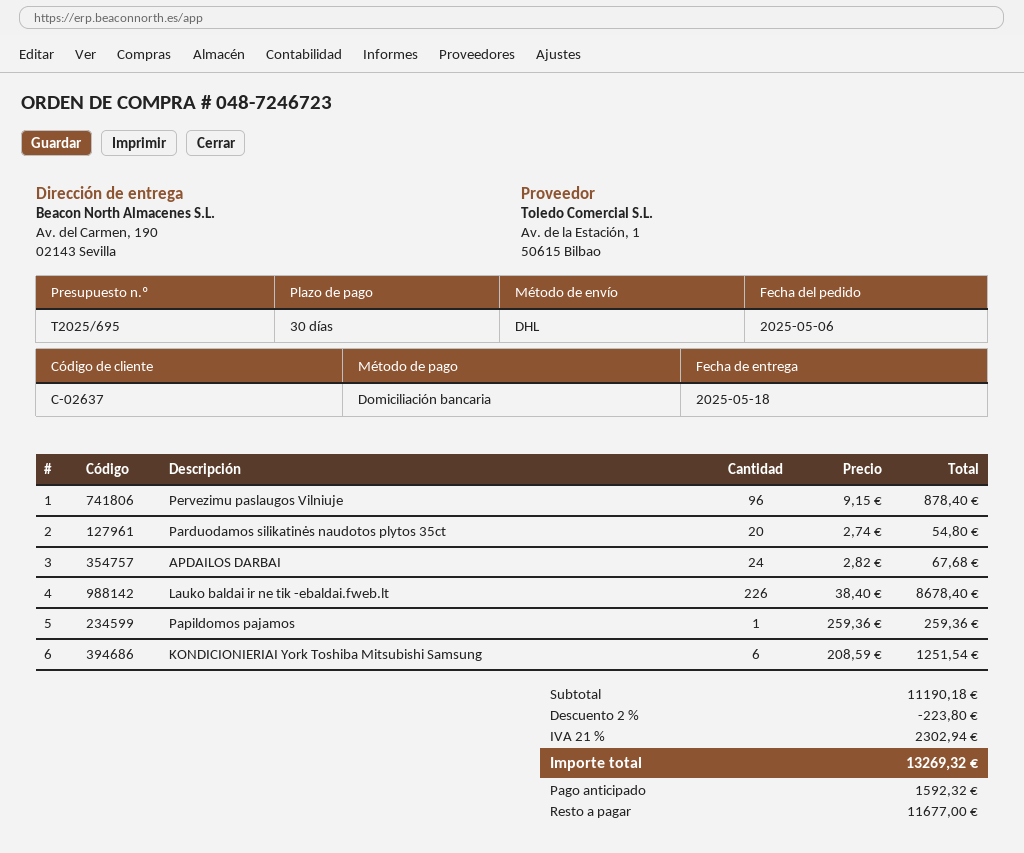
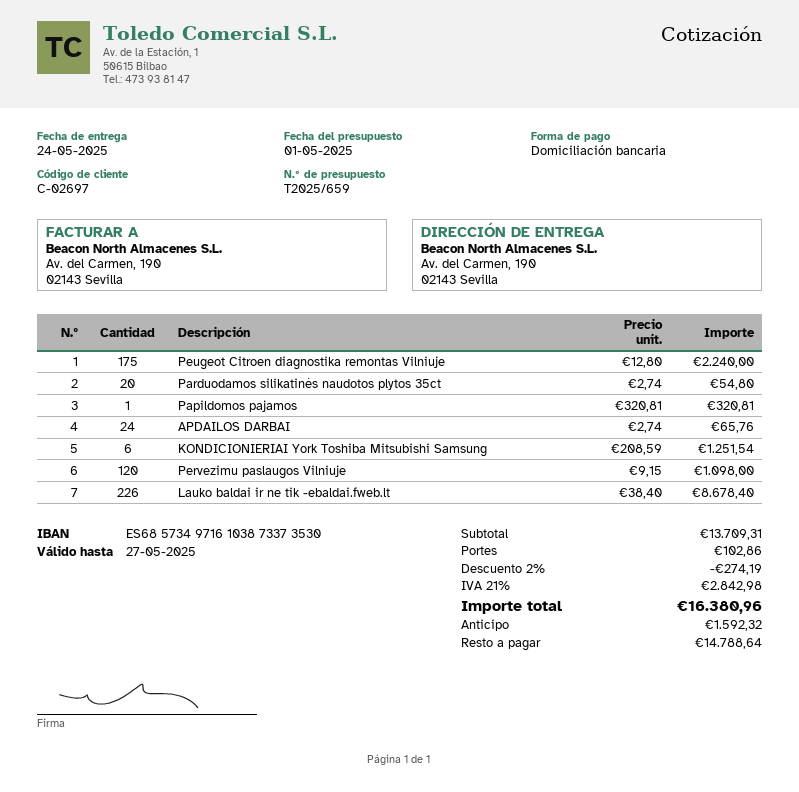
quote number: T2025/695 -> T2025/659
delivery date: 2025-05-18 -> 2025-05-24
customer number: C-02637 -> C-02697
Pervezimu paslaugos Vilniuje: 96 x 9.15 = 878.40 -> 120 x 9.15 = 1098.00
APDAILOS DARBAI: 24 x 2.82 = 67.68 -> 24 x 2.74 = 65.76
Papildomos pajamos: 1 x 259.36 = 259.36 -> 1 x 320.81 = 320.81
Peugeot Citroen diagnostika remontas Vilniuje: none -> 175 x 12.80 = 2240.00
subtotal: 11190.18 -> 13709.31
discount: 2% = 223.80 -> 2% = 274.19
shipping: none -> 102.86
tax: 21% = 2302.94 -> 21% = 2842.98
total: 13269.32 -> 16380.96
balance: 11677.00 -> 14788.64

